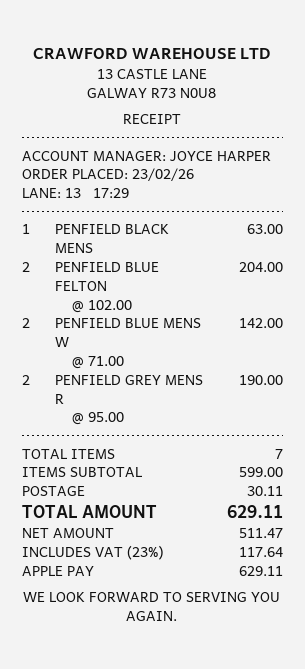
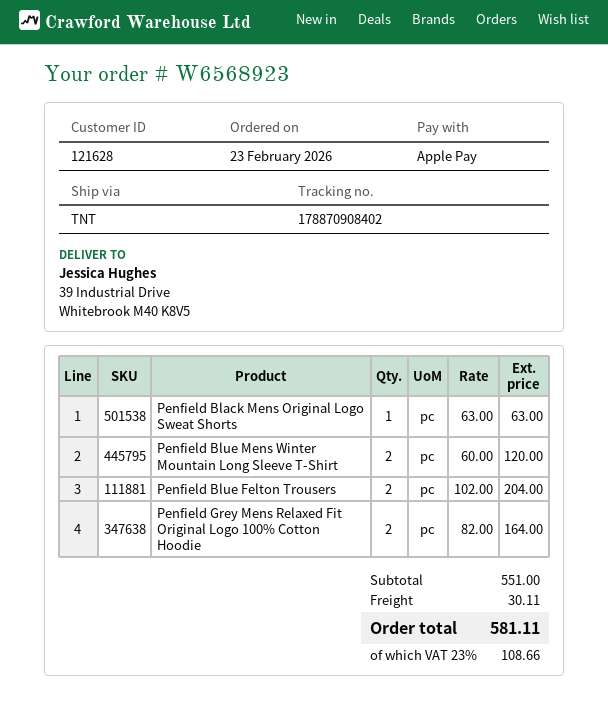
PENFIELD BLUE MENS W: 2 x 71.00 = 142.00 -> 2 x 60.00 = 120.00
PENFIELD GREY MENS R: 2 x 95.00 = 190.00 -> 2 x 82.00 = 164.00
subtotal: 599.00 -> 551.00
tax: 23% = 117.64 -> 23% = 108.66
total: 629.11 -> 581.11

